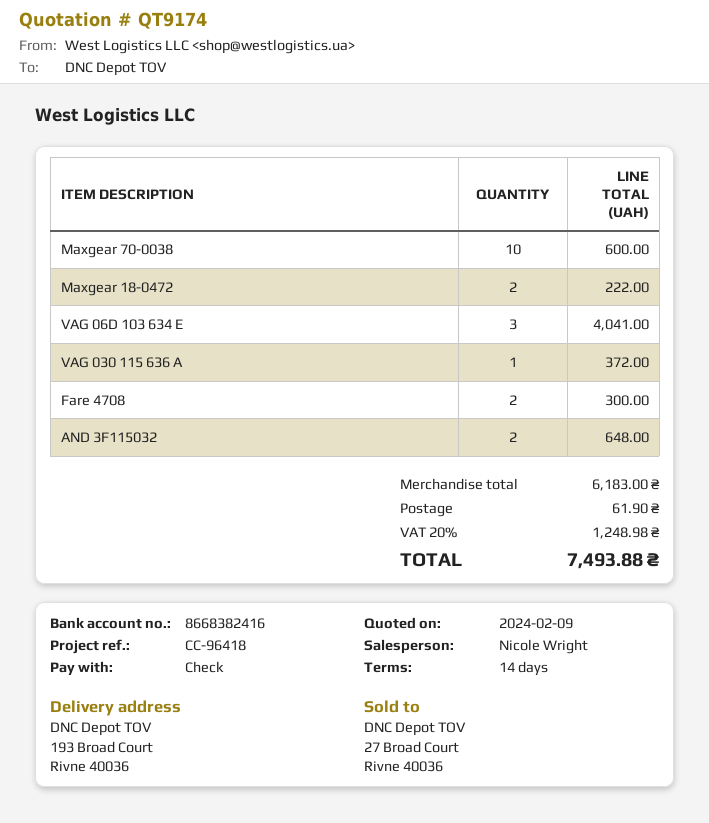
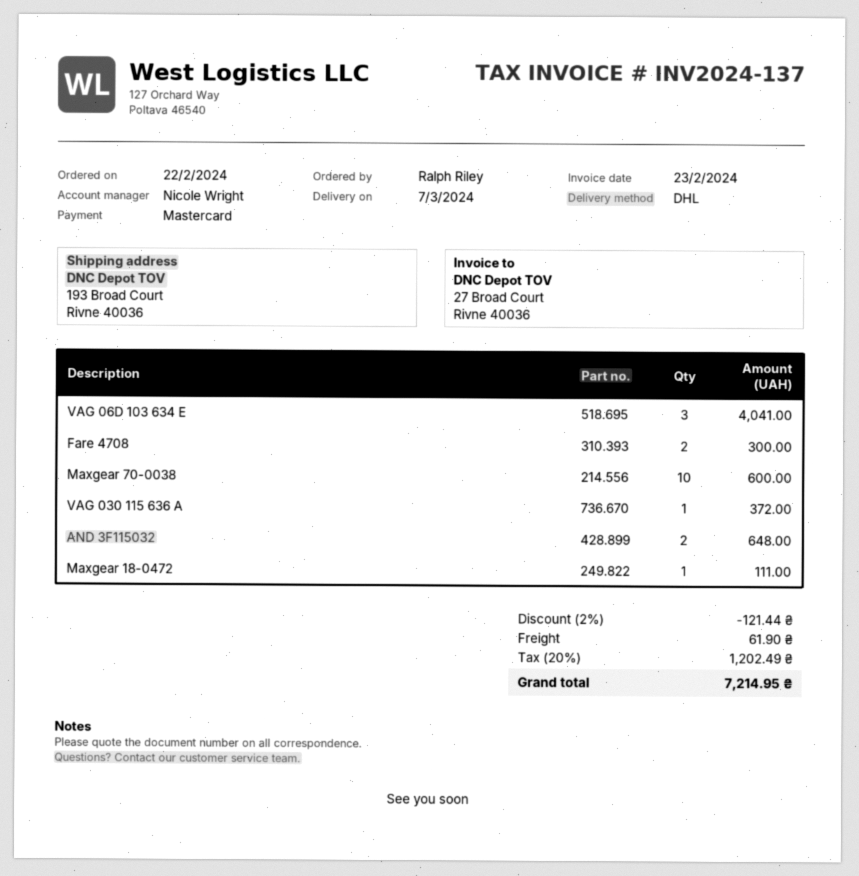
payment method: cheque -> Mastercard
Maxgear 18-0472: 2 for 222.00 -> 1 for 111.00
discount: none -> 2% = 121.44
tax: 20% = 1248.98 -> 20% = 1202.49
total: 7493.88 -> 7214.95

